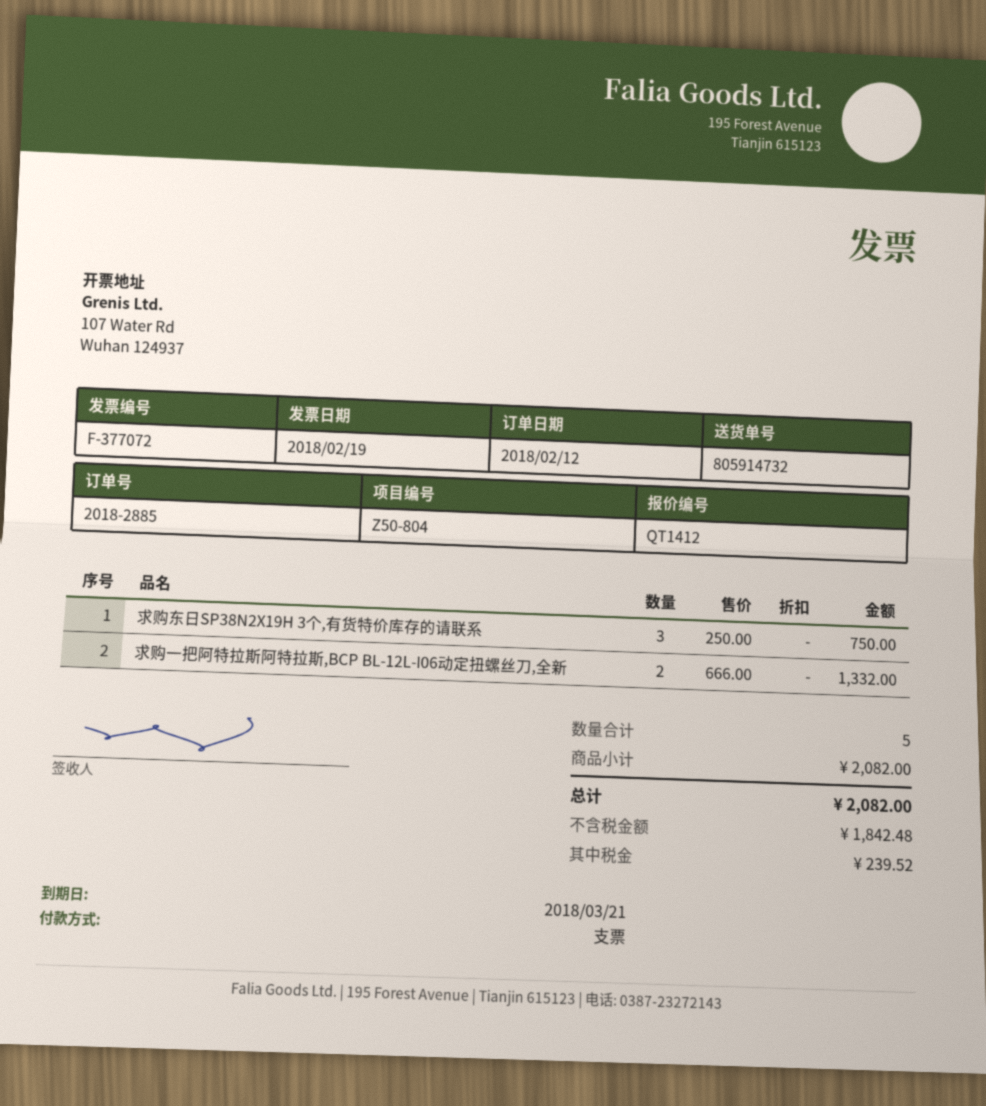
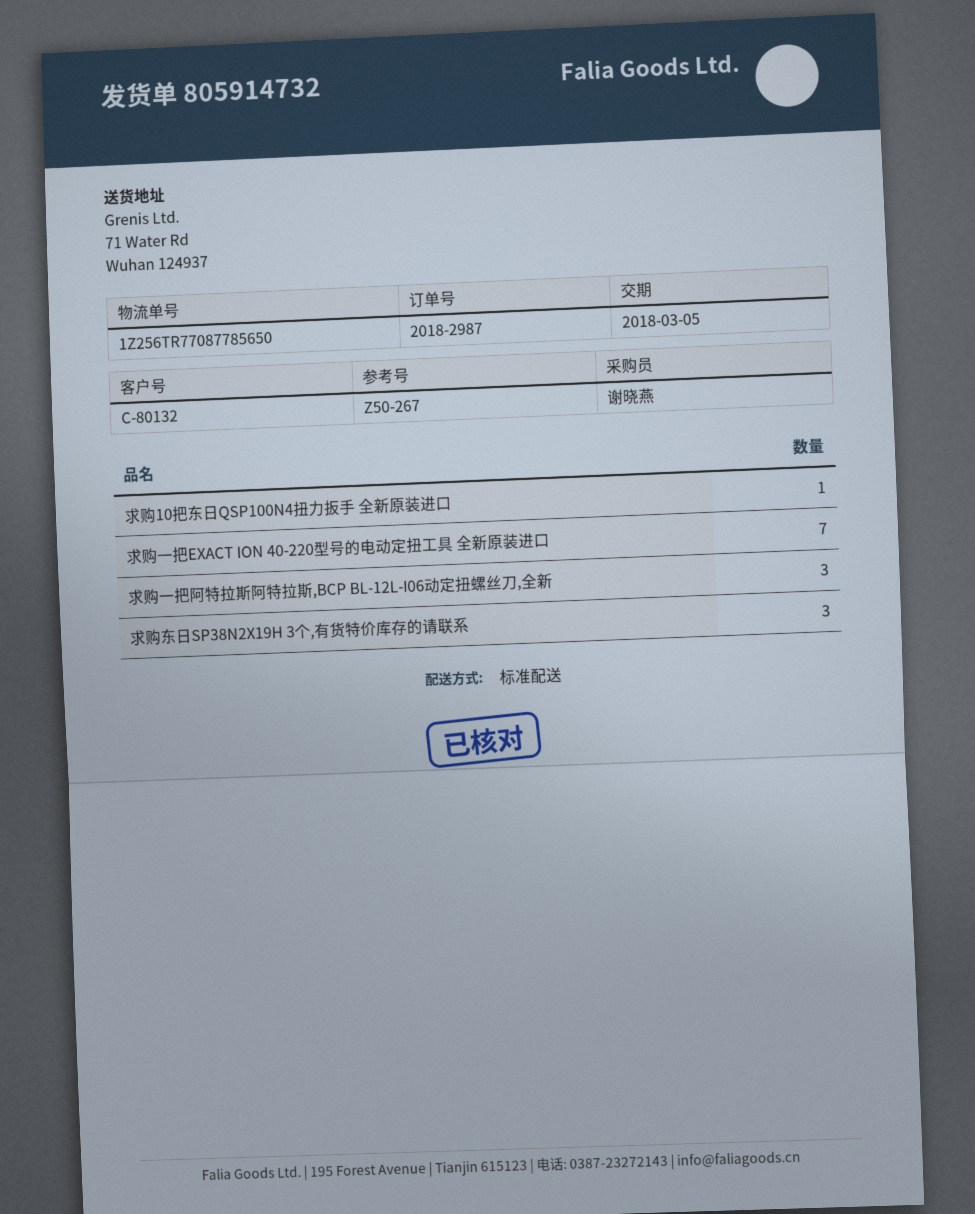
order number: 2018-2885 -> 2018-2987
reference: Z50-804 -> Z50-267
求购一把阿特拉斯阿特拉斯,BCP BL-12L-I06动定扭螺丝刀,全新: 2 -> 3
求购10把东日QSP100N4扭力扳手 全新原装进口: none -> 1
求购一把EXACT ION 40-220型号的电动定扭工具 全新原装进口: none -> 7

